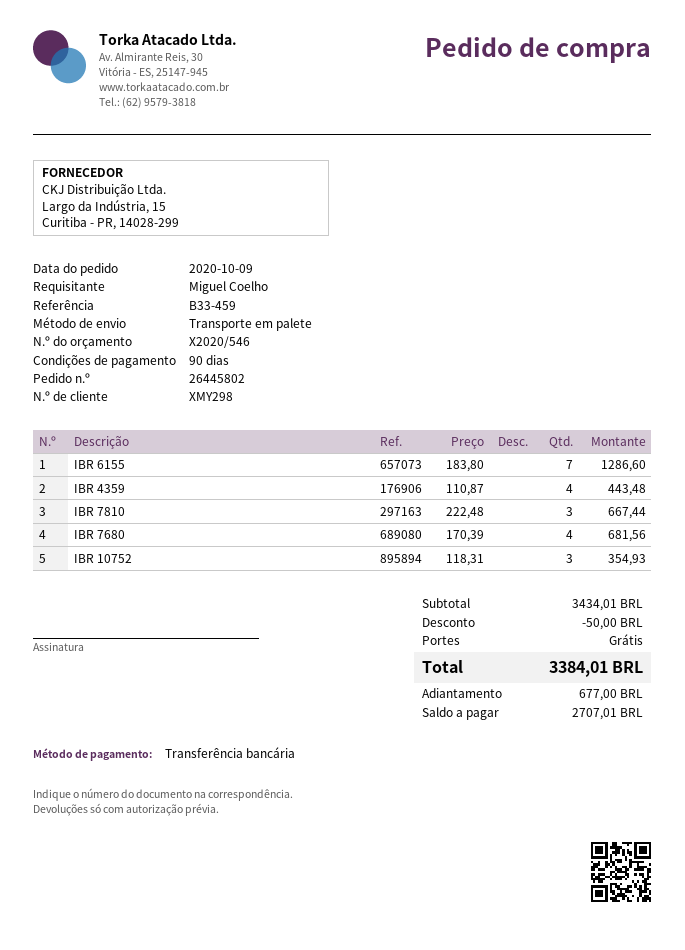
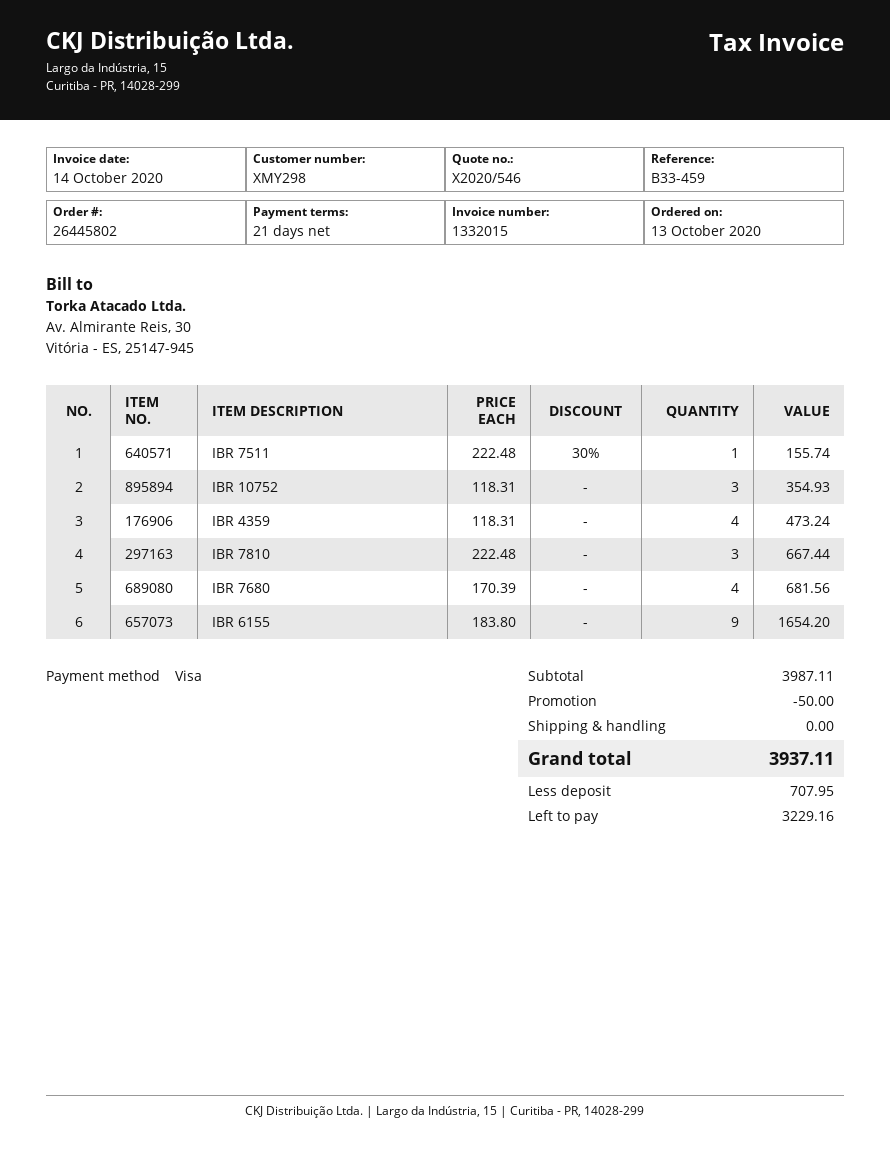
order date: 2020-10-09 -> 2020-10-13
payment terms: 90 days -> 21 days
payment method: bank transfer -> Visa
IBR 6155: 7 x 183.80 = 1286.60 -> 9 x 183.80 = 1654.20
IBR 4359: 4 x 110.87 = 443.48 -> 4 x 118.31 = 473.24
IBR 7511: none -> 1 x 222.48 - 30% = 155.74
subtotal: 3434.01 -> 3987.11
total: 3384.01 -> 3937.11
deposit: 677.00 -> 707.95
balance: 2707.01 -> 3229.16

